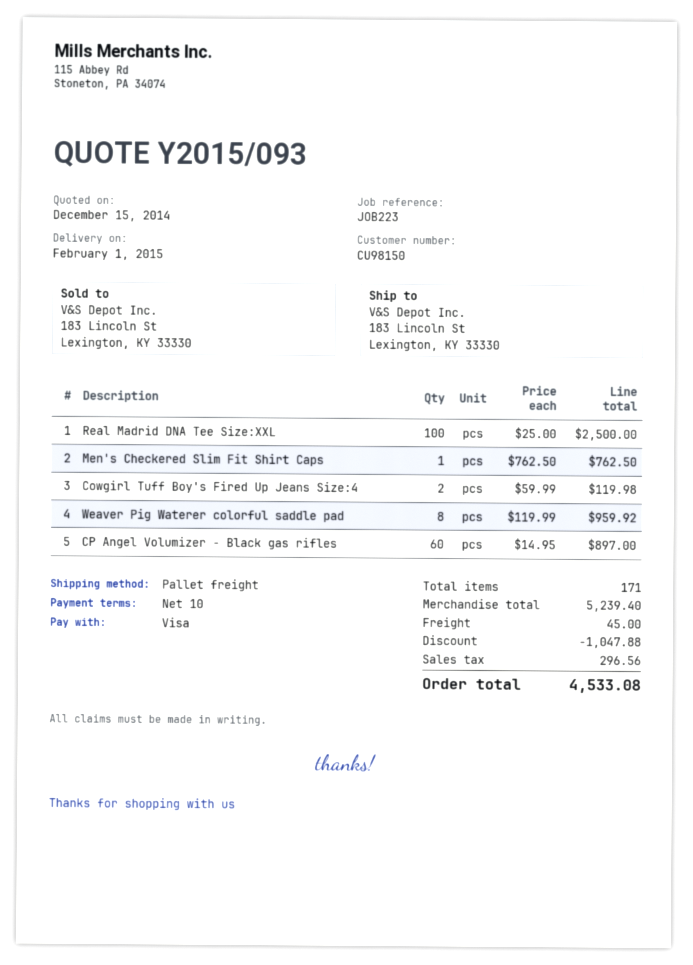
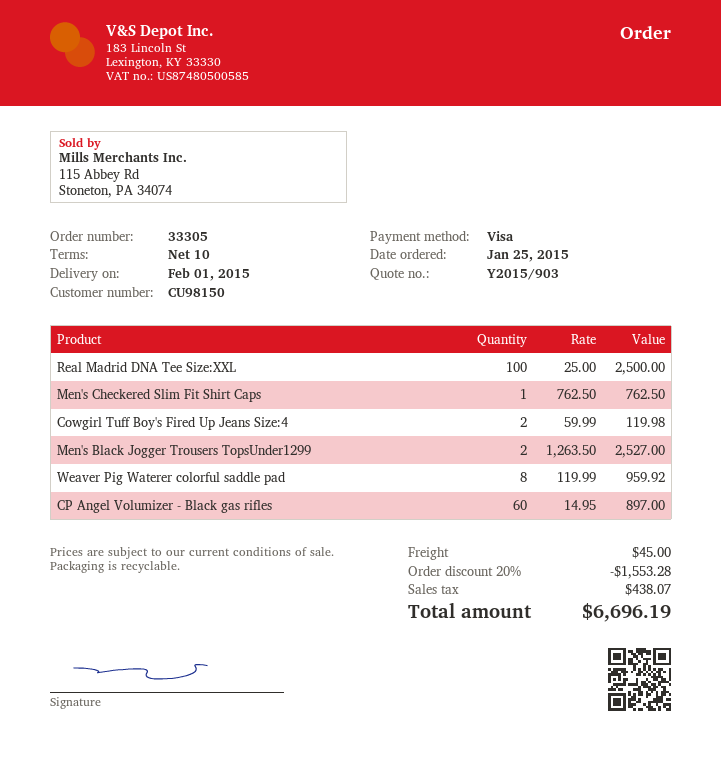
quote number: Y2015/093 -> Y2015/903
Men's Black Jogger Trousers TopsUnder1299: none -> 2 x 1263.50 = 2527.00
discount: 1047.88 -> 1553.28
tax: 296.56 -> 438.07
total: 4533.08 -> 6696.19

